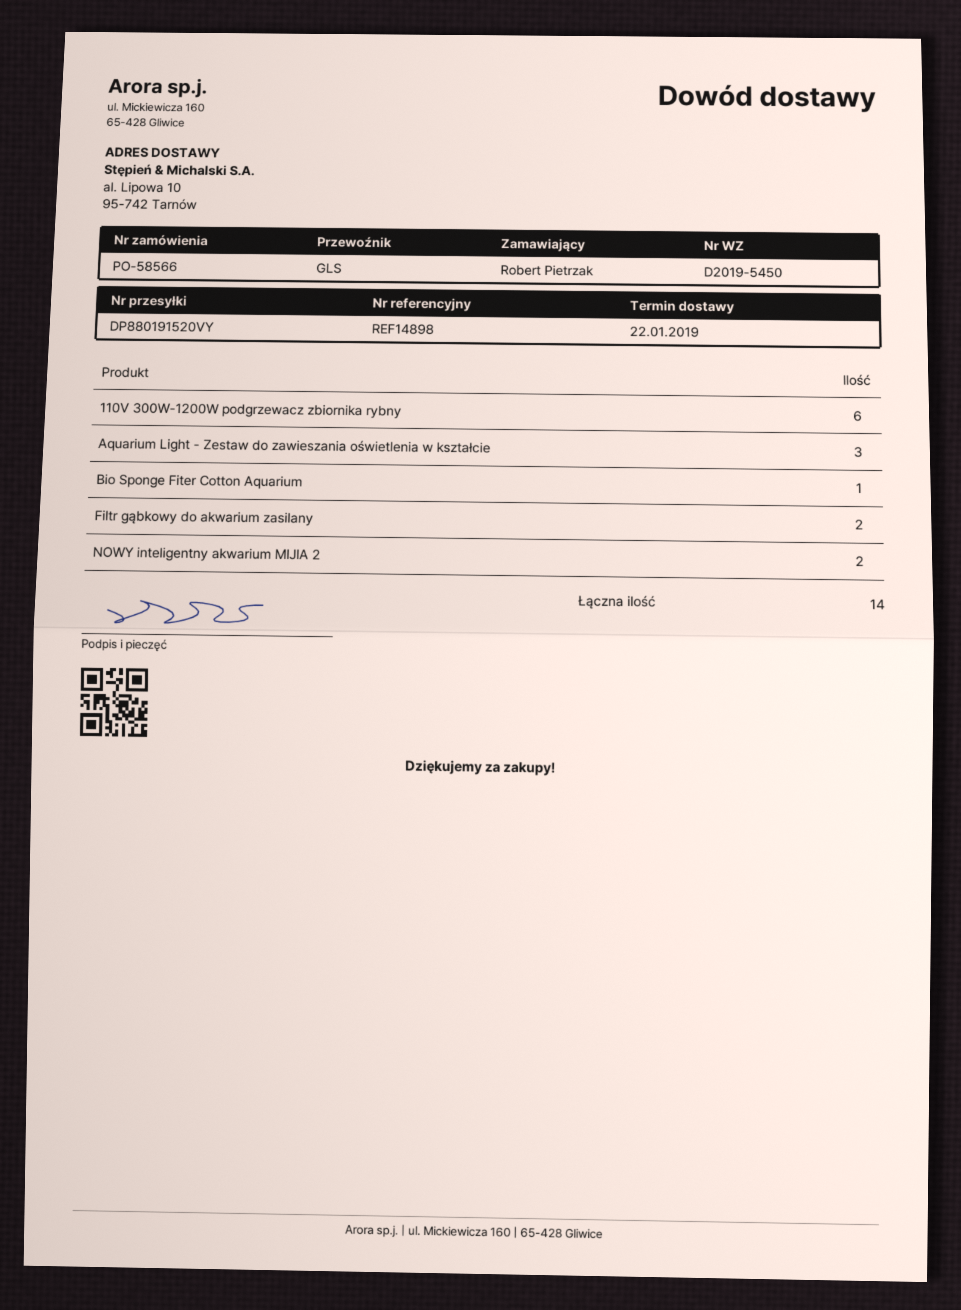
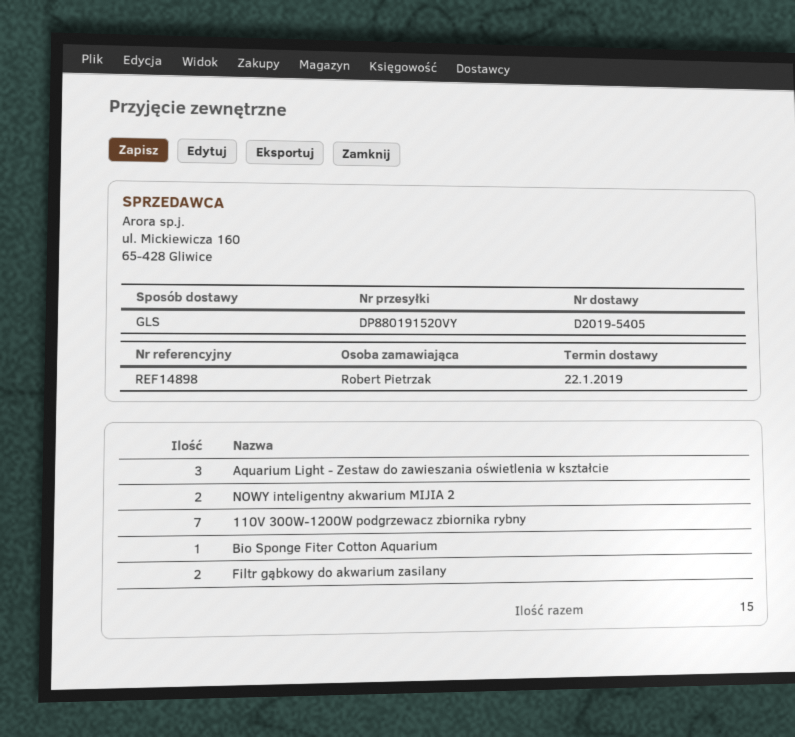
delivery note number: D2019-5450 -> D2019-5405
110V 300W-1200W podgrzewacz zbiornika rybny: 6 -> 7
total quantity: 14 -> 15

